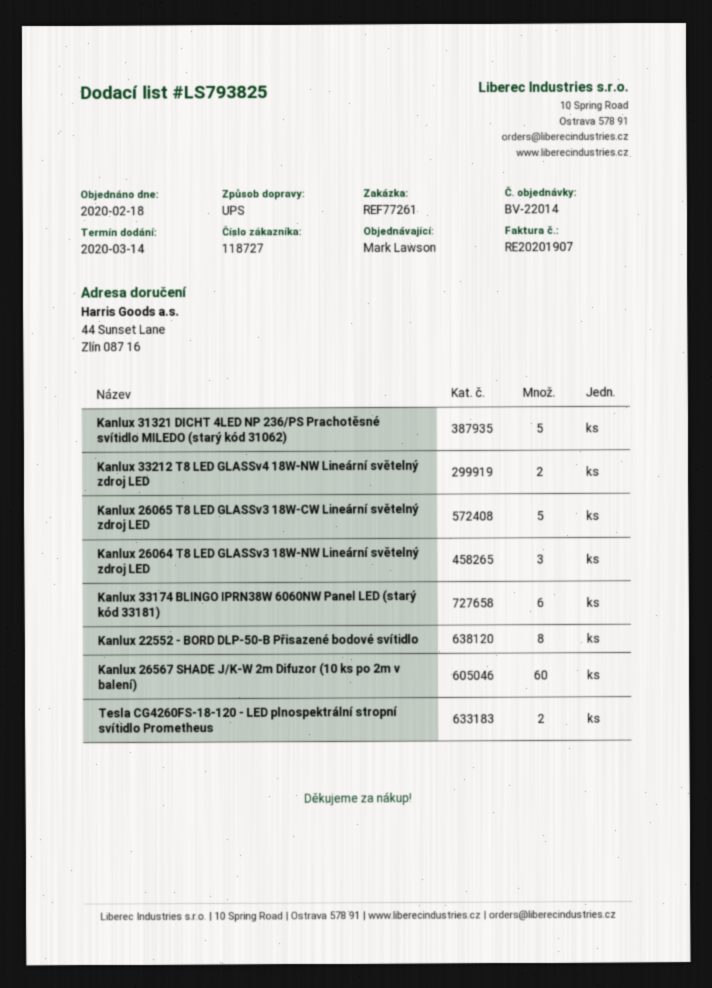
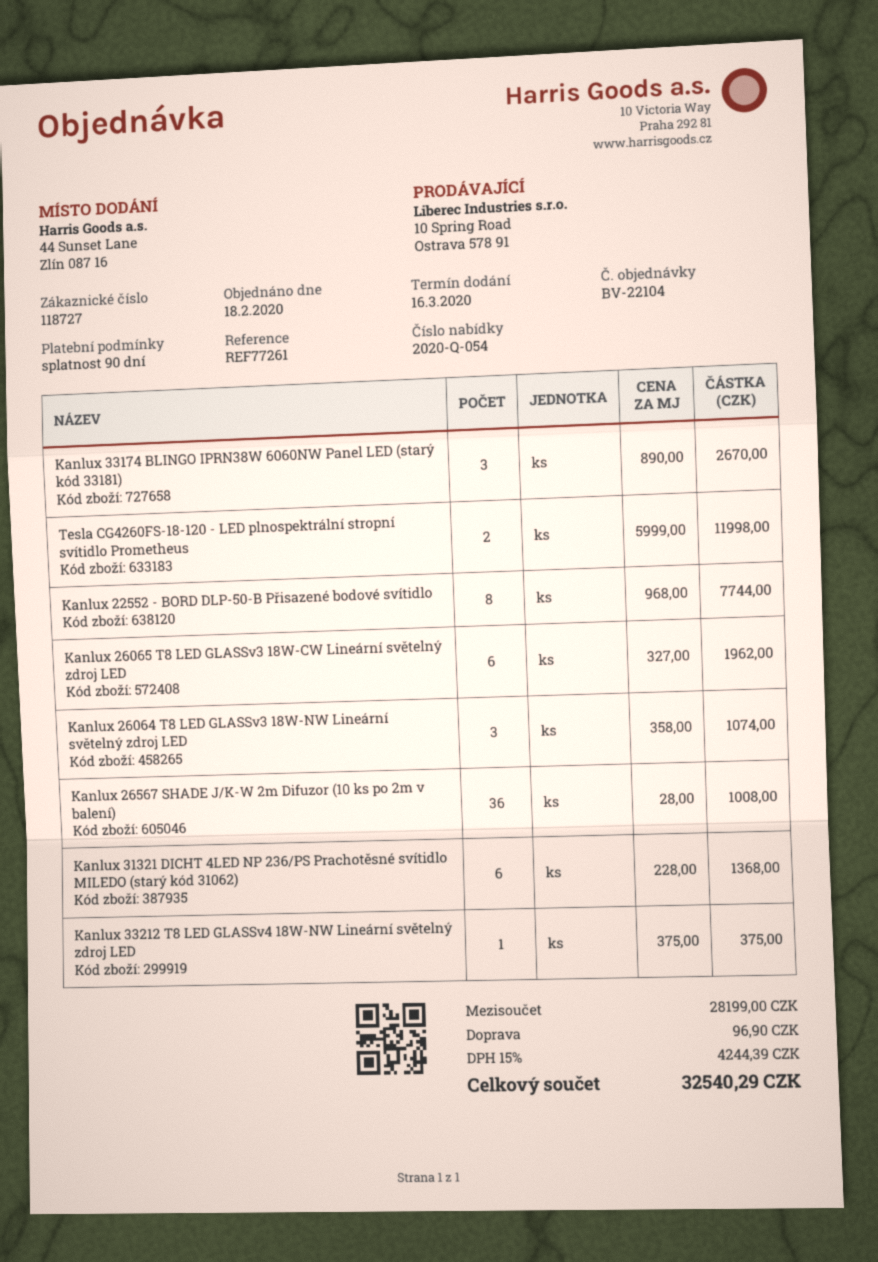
order number: BV-22014 -> BV-22104
delivery date: 2020-03-14 -> 2020-03-16
Kanlux 31321 DICHT 4LED NP 236/PS Prachotěsné svítidlo MILEDO (starý kód 31062): 5 -> 6
Kanlux 33212 T8 LED GLASSv4 18W-NW Lineární světelný zdroj LED: 2 -> 1
Kanlux 26065 T8 LED GLASSv3 18W-CW Lineární světelný zdroj LED: 5 -> 6
Kanlux 33174 BLINGO IPRN38W 6060NW Panel LED (starý kód 33181): 6 -> 3
Kanlux 26567 SHADE J/K-W 2m Difuzor (10 ks po 2m v balení): 60 -> 36

